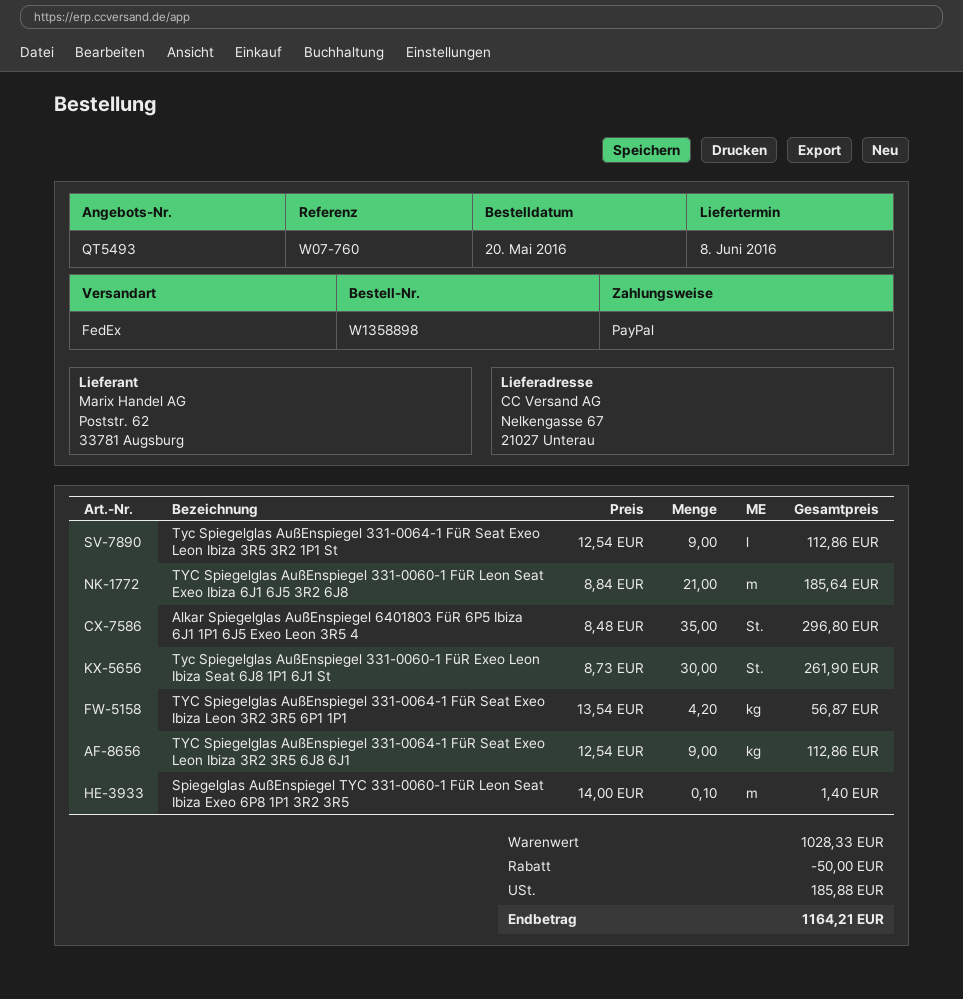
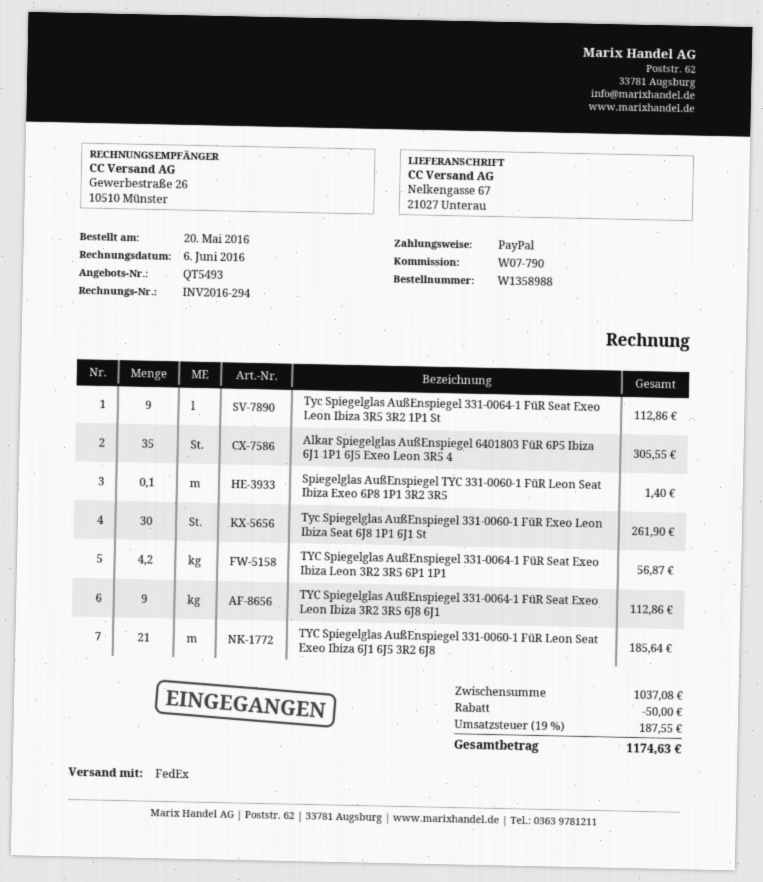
order number: W1358898 -> W1358988
reference: W07-760 -> W07-790
Alkar Spiegelglas AußEnspiegel 6401803 FüR 6P5 Ibiza 6J1 1P1 6J5 Exeo Leon 3R5 4: 35 for 296.80 -> 35 for 305.55
subtotal: 1028.33 -> 1037.08
tax: 185.88 -> 187.55
total: 1164.21 -> 1174.63

